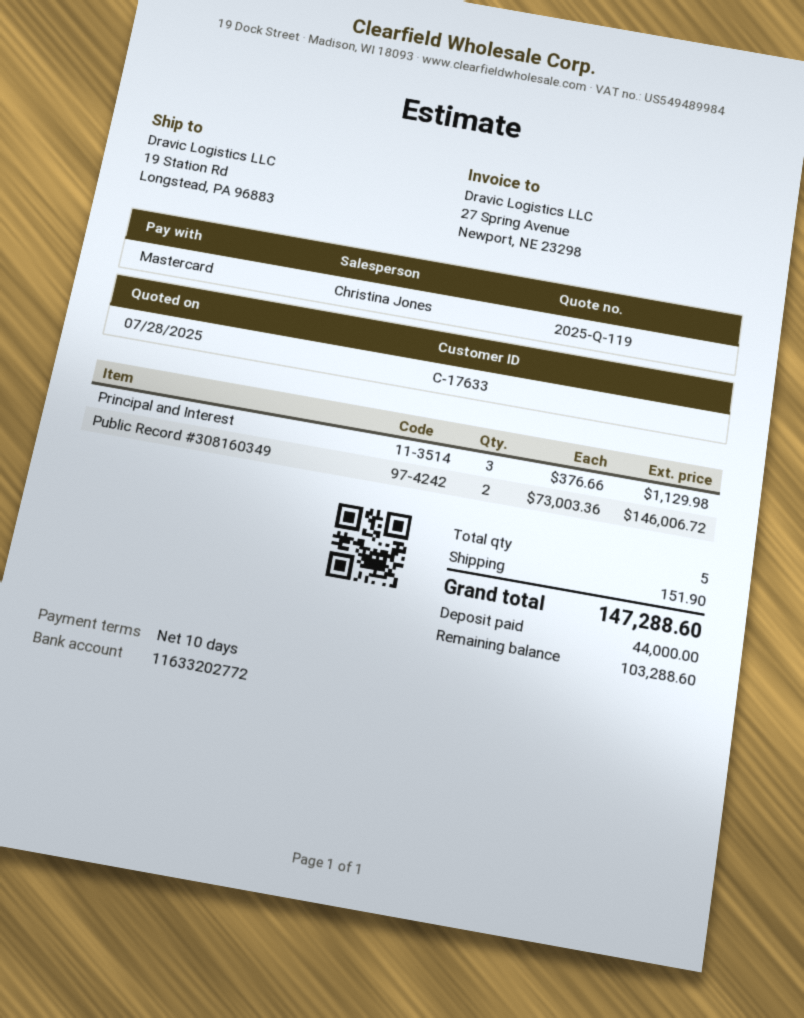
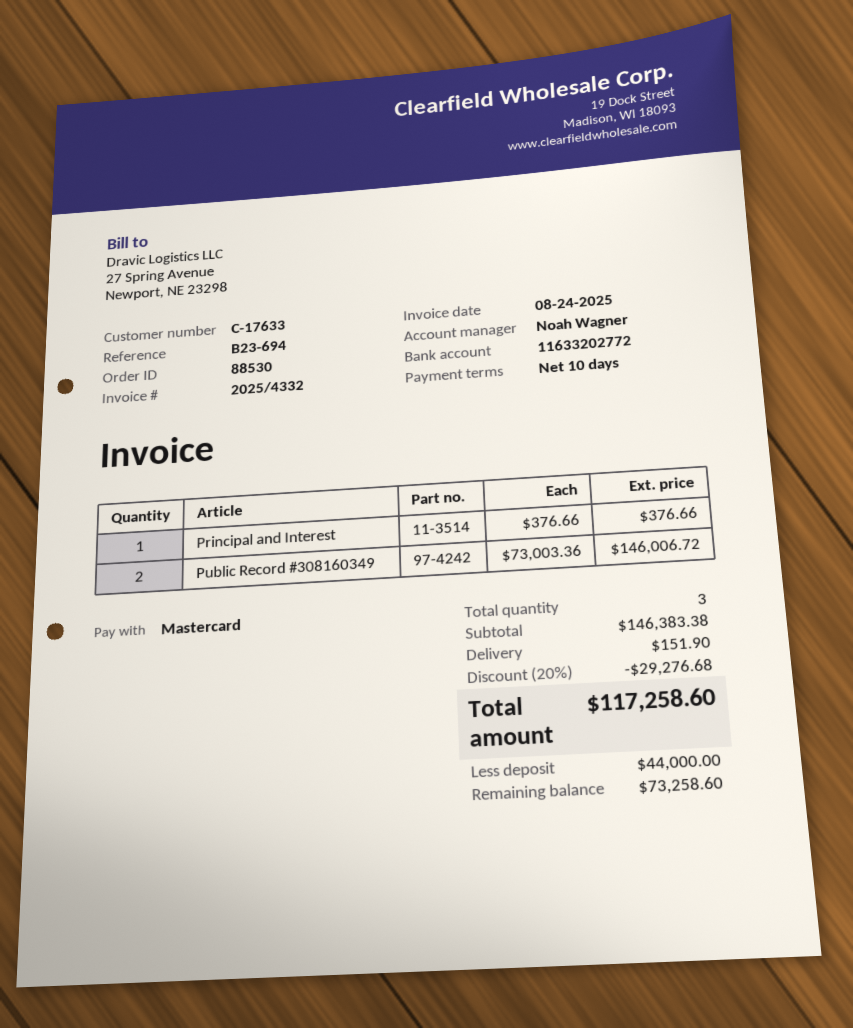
sales rep: Christina Jones -> Noah Wagner
Principal and Interest: 3 x 376.66 = 1129.98 -> 1 x 376.66 = 376.66
total quantity: 5 -> 3
discount: none -> 20% = 29276.68
total: 147288.60 -> 117258.60
balance: 103288.60 -> 73258.60

